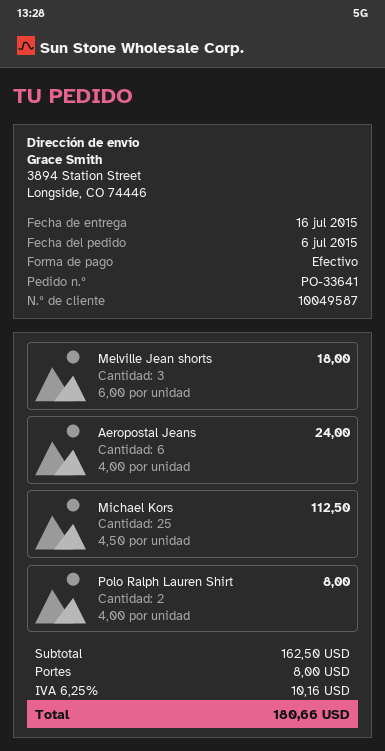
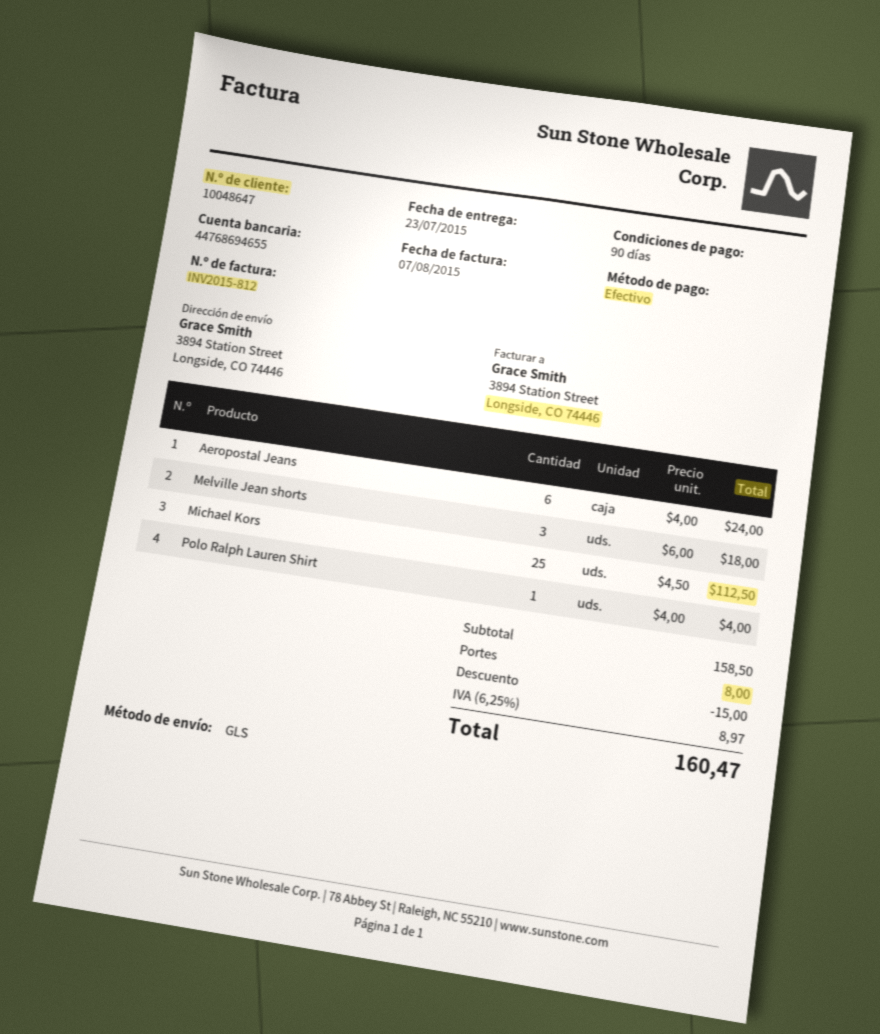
delivery date: 2015-07-16 -> 2015-07-23
customer number: 10049587 -> 10048647
Polo Ralph Lauren Shirt: 2 x 4.00 = 8.00 -> 1 x 4.00 = 4.00
subtotal: 162.50 -> 158.50
discount: none -> 15.00
tax: 6.25% = 10.16 -> 6.25% = 8.97
total: 180.66 -> 160.47

